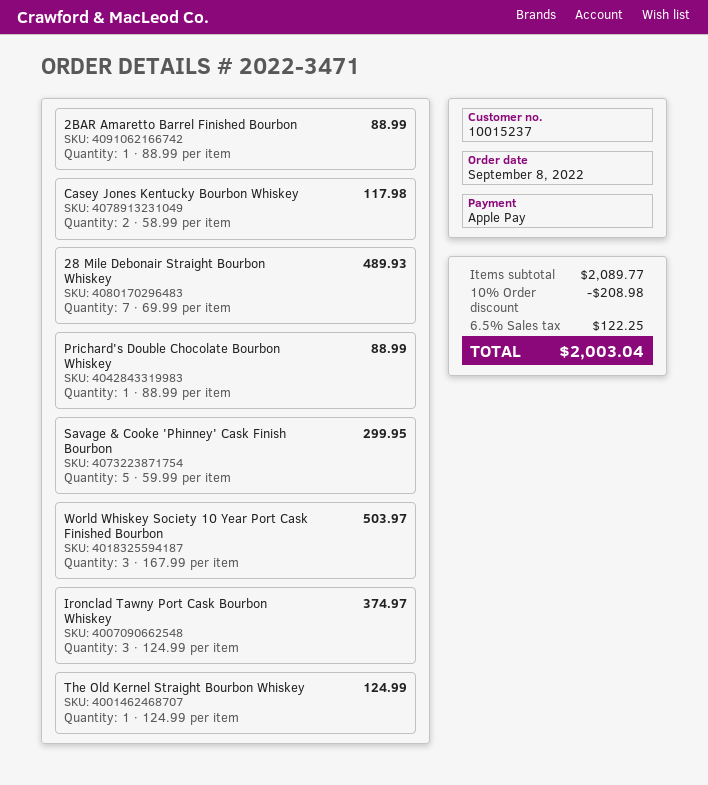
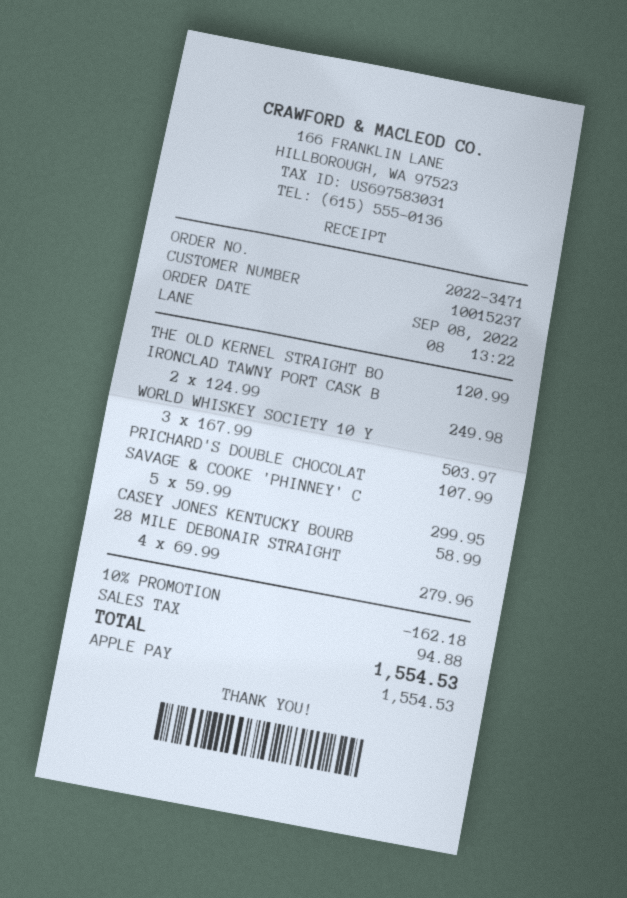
2BAR Amaretto Barrel Finished Bourbon: 1 x 88.99 = 88.99 -> none
Casey Jones Kentucky Bourbon Whiskey: 2 x 58.99 = 117.98 -> 1 x 58.99 = 58.99
28 Mile Debonair Straight Bourbon Whiskey: 7 x 69.99 = 489.93 -> 4 x 69.99 = 279.96
Prichard's Double Chocolate Bourbon Whiskey: 1 x 88.99 = 88.99 -> 1 x 107.99 = 107.99
Ironclad Tawny Port Cask Bourbon Whiskey: 3 x 124.99 = 374.97 -> 2 x 124.99 = 249.98
The Old Kernel Straight Bourbon Whiskey: 1 x 124.99 = 124.99 -> 1 x 120.99 = 120.99
discount: 10% = 208.98 -> 10% = 162.18
tax: 122.25 -> 94.88
total: 2003.04 -> 1554.53

